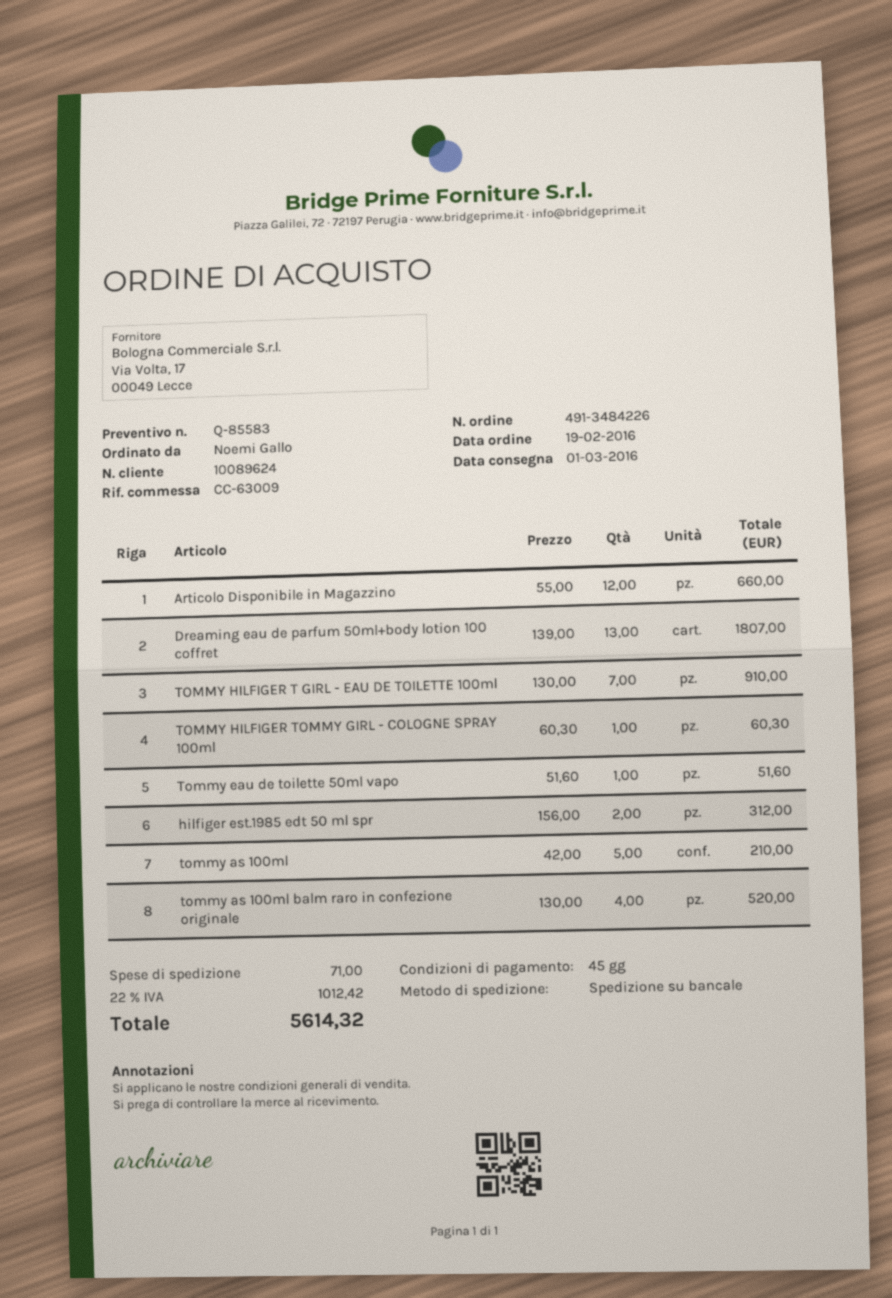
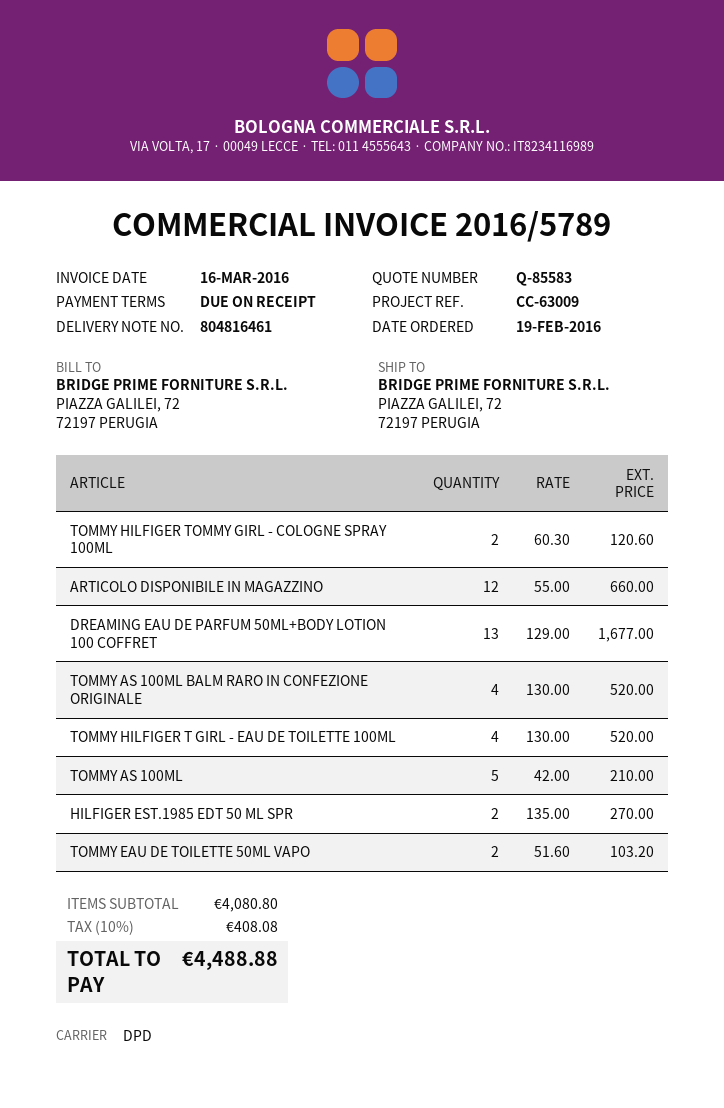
payment terms: 45 days -> on receipt
shipping method: pallet freight -> DPD
Dreaming eau de parfum 50ml+body lotion 100 coffret: 13 x 139.00 = 1807.00 -> 13 x 129.00 = 1677.00
TOMMY HILFIGER T GIRL - EAU DE TOILETTE 100ml: 7 x 130.00 = 910.00 -> 4 x 130.00 = 520.00
TOMMY HILFIGER TOMMY GIRL - COLOGNE SPRAY 100ml: 1 x 60.30 = 60.30 -> 2 x 60.30 = 120.60
Tommy eau de toilette 50ml vapo: 1 x 51.60 = 51.60 -> 2 x 51.60 = 103.20
hilfiger est.1985 edt 50 ml spr: 2 x 156.00 = 312.00 -> 2 x 135.00 = 270.00
shipping: 71.00 -> none
tax: 22% = 1012.42 -> 10% = 408.08
total: 5614.32 -> 4488.88

